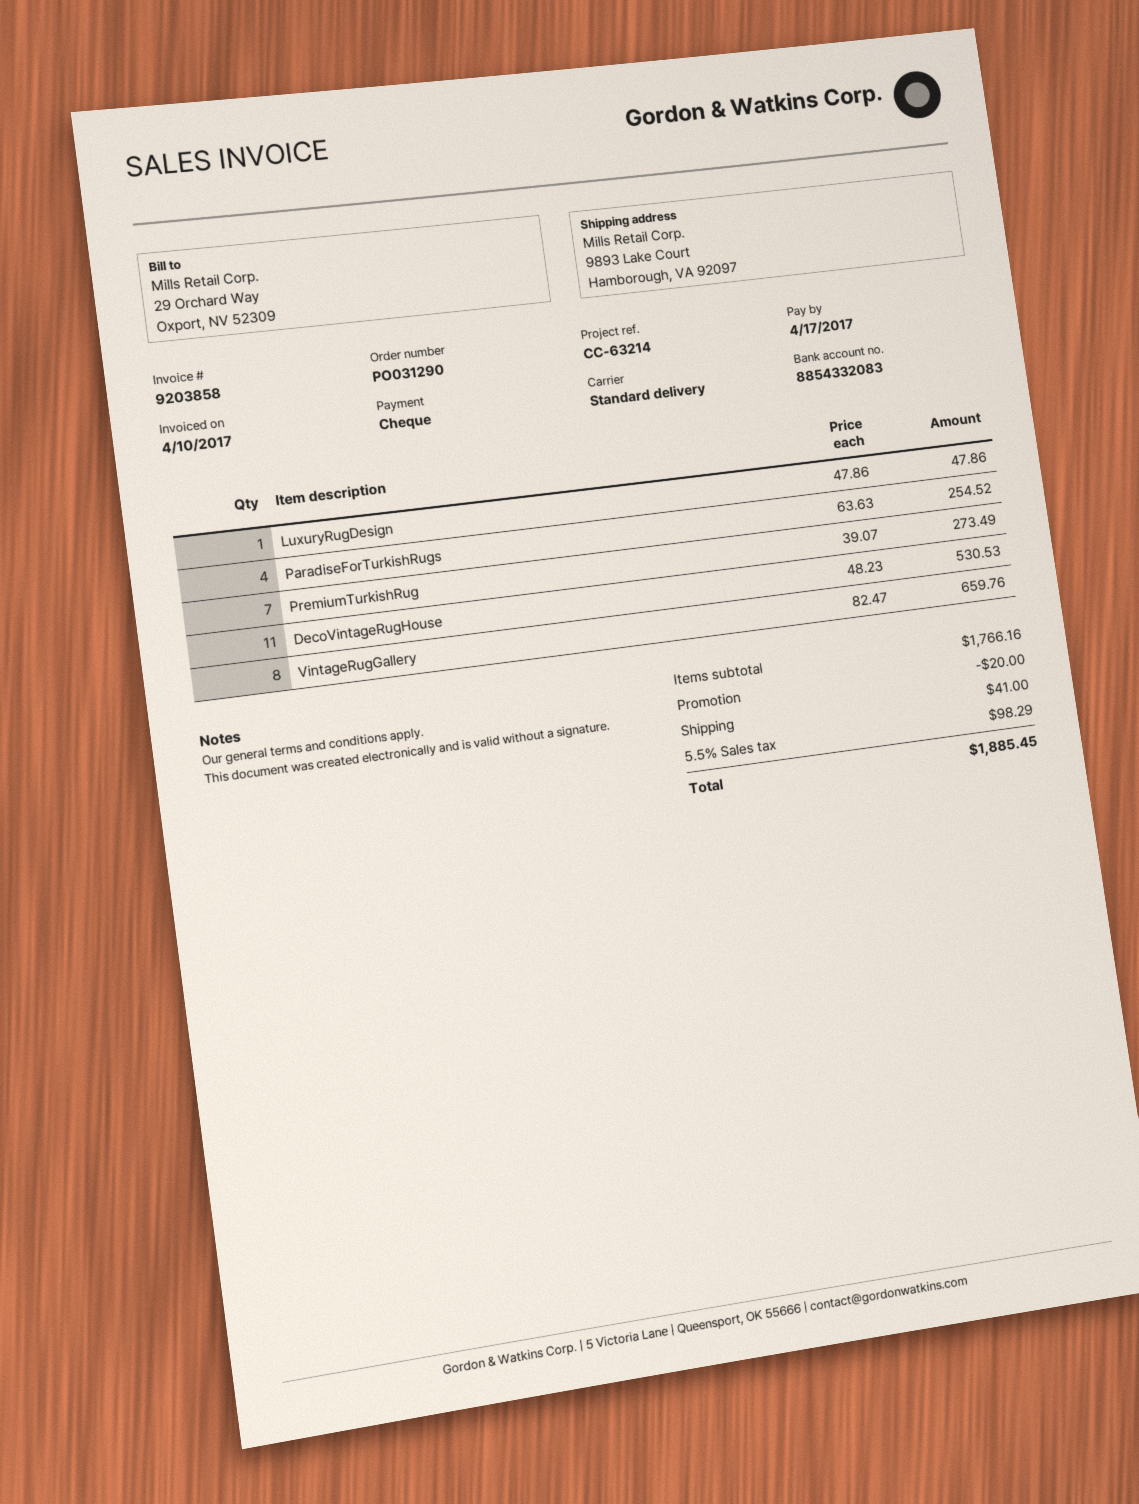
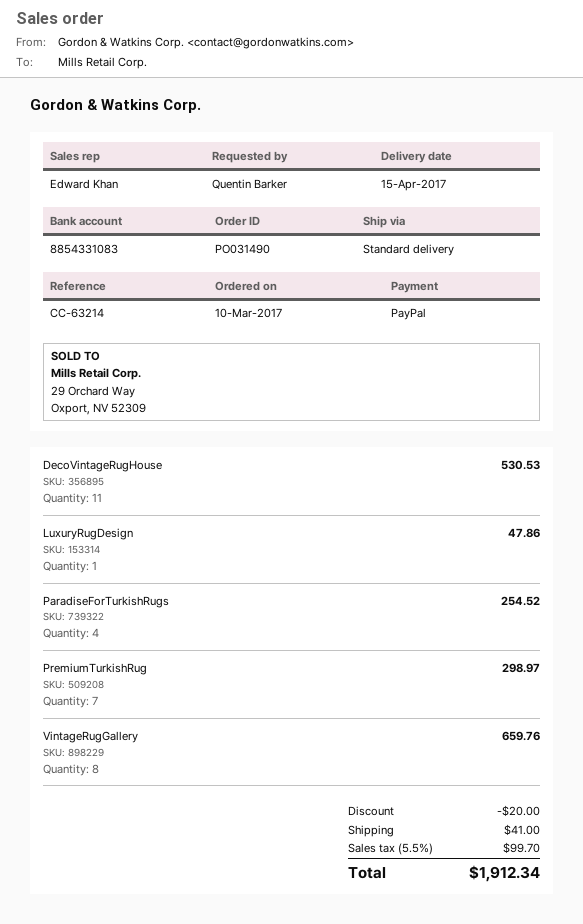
order number: PO031290 -> PO031490
payment method: cheque -> PayPal
bank account: 8854332083 -> 8854331083
PremiumTurkishRug: 7 for 273.49 -> 7 for 298.97
tax: 5.5% = 98.29 -> 5.5% = 99.70
total: 1885.45 -> 1912.34

